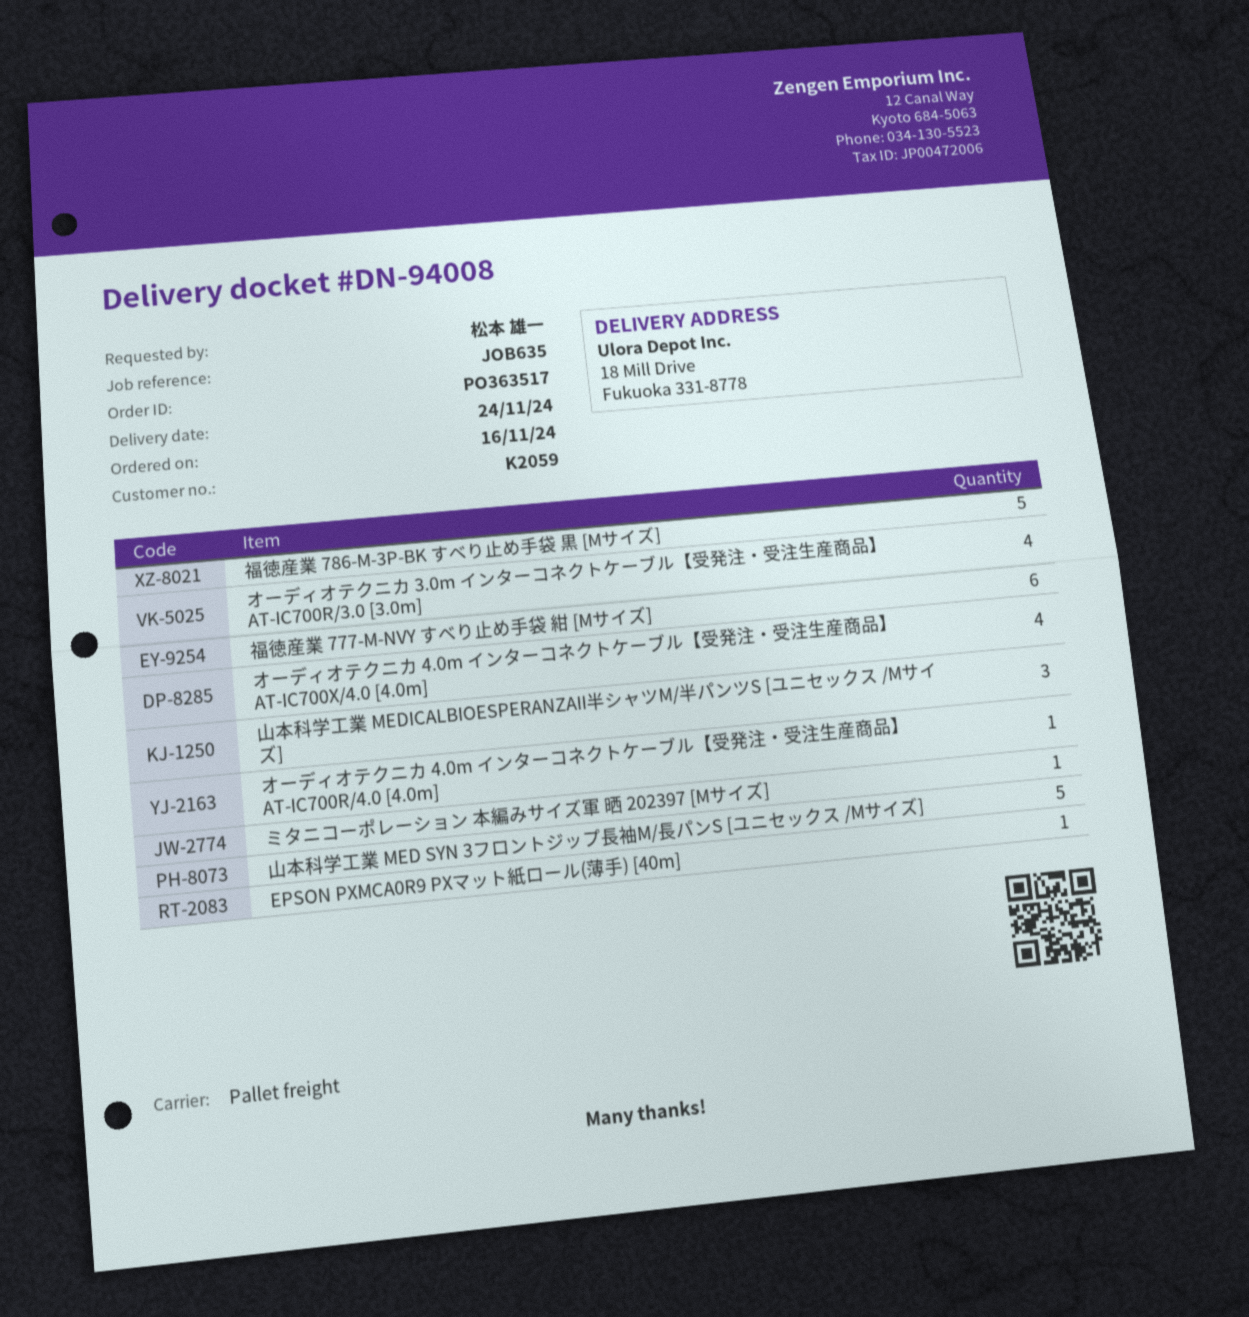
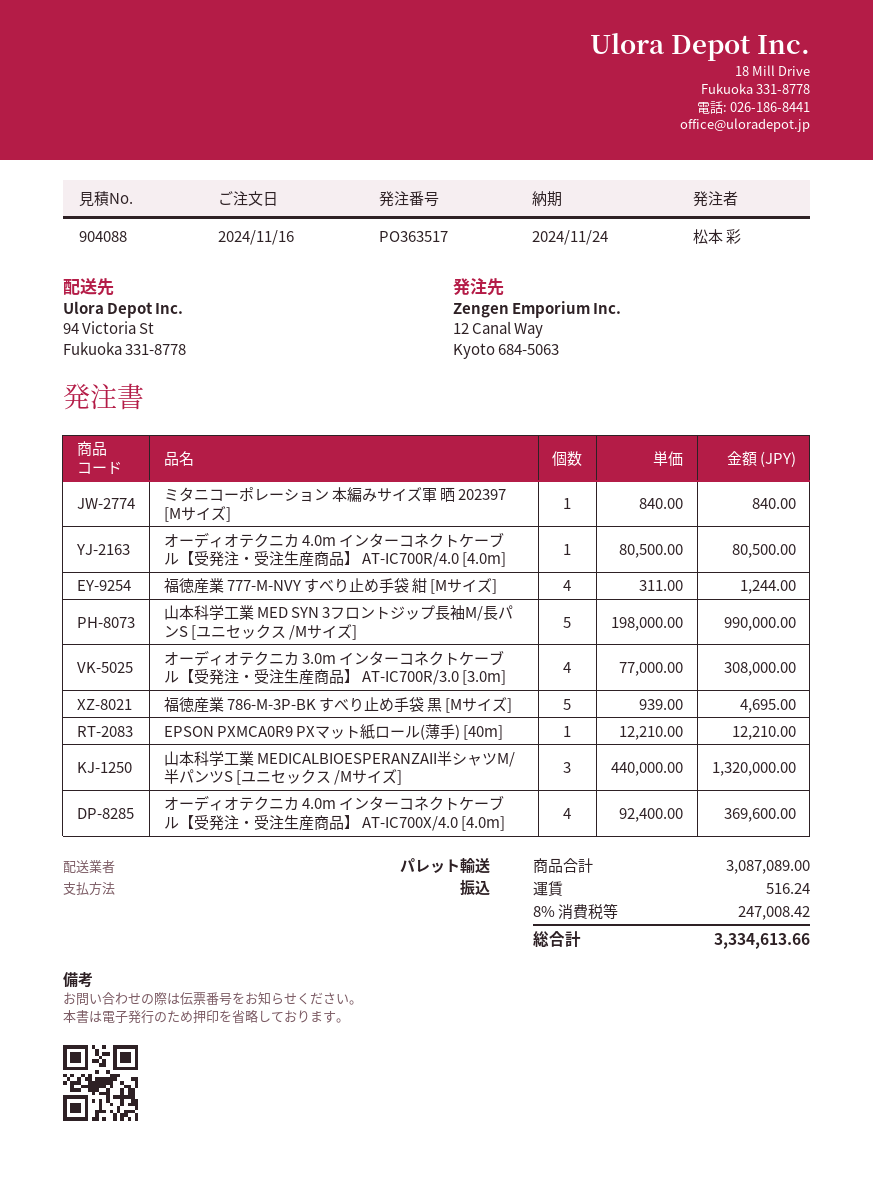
ordered by: 松本 雄一 -> 松本 彩
ship to: 18 Mill Drive, Fukuoka 331-8778 -> 94 Victoria St, Fukuoka 331-8778
福徳産業 777-M-NVY すべり止め手袋 紺 [Mサイズ]: 6 -> 4

